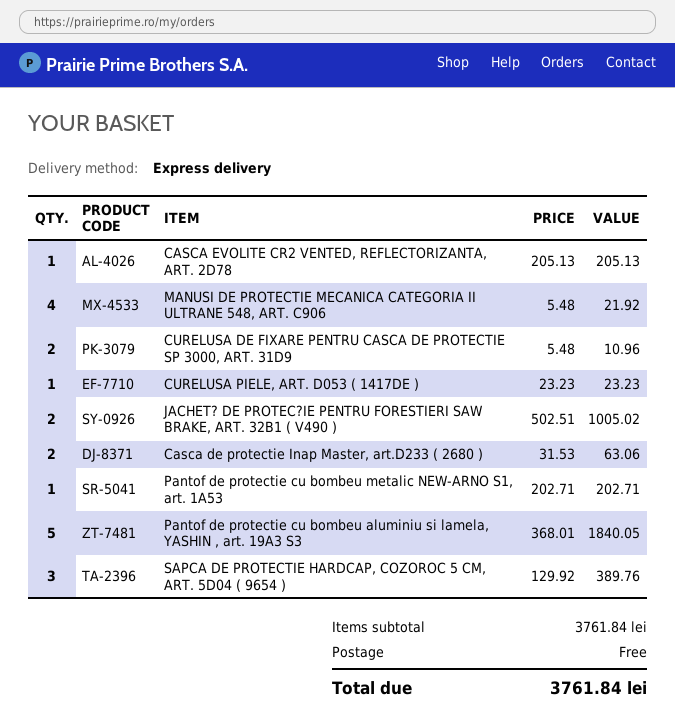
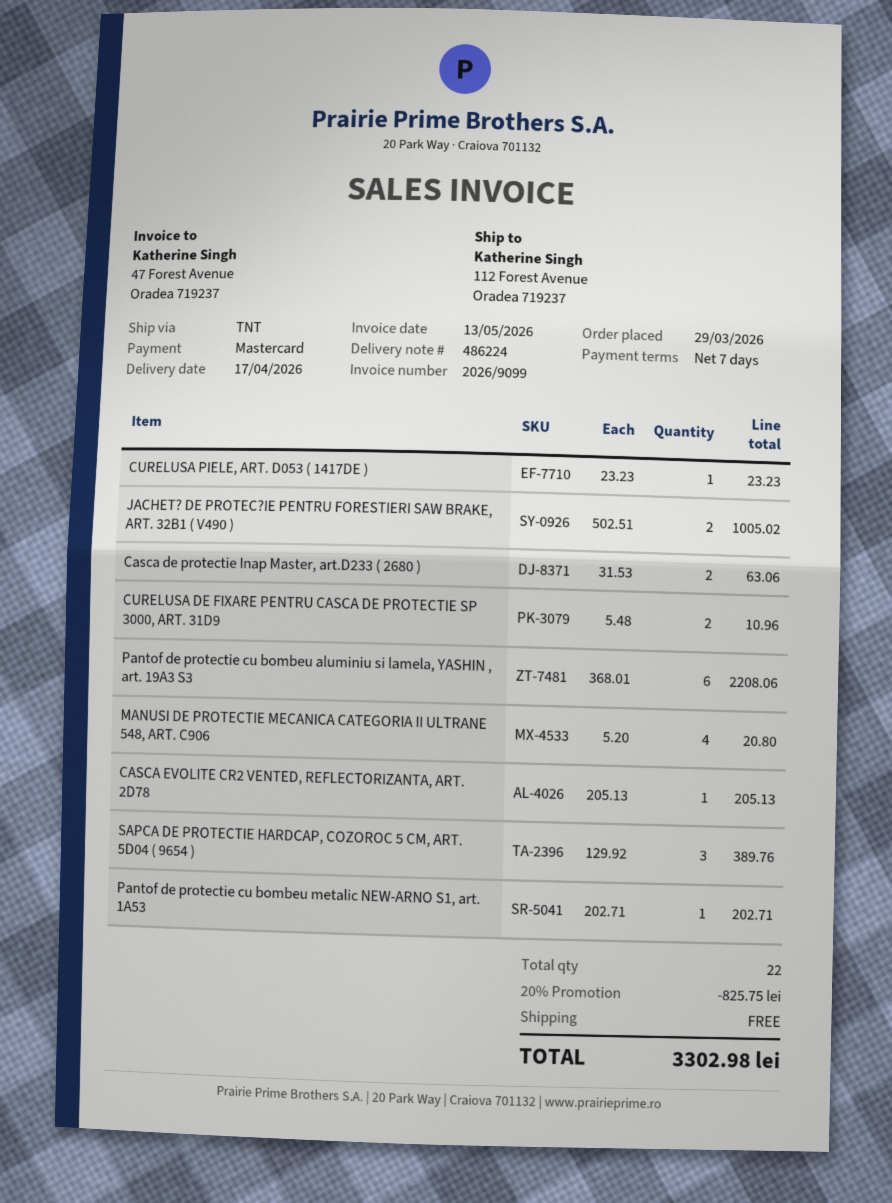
shipping method: express -> TNT
MANUSI DE PROTECTIE MECANICA CATEGORIA II ULTRANE 548, ART. C906: 4 x 5.48 = 21.92 -> 4 x 5.20 = 20.80
Pantof de protectie cu bombeu aluminiu si lamela, YASHIN , art. 19A3 S3: 5 x 368.01 = 1840.05 -> 6 x 368.01 = 2208.06
discount: none -> 20% = 825.75
total: 3761.84 -> 3302.98

